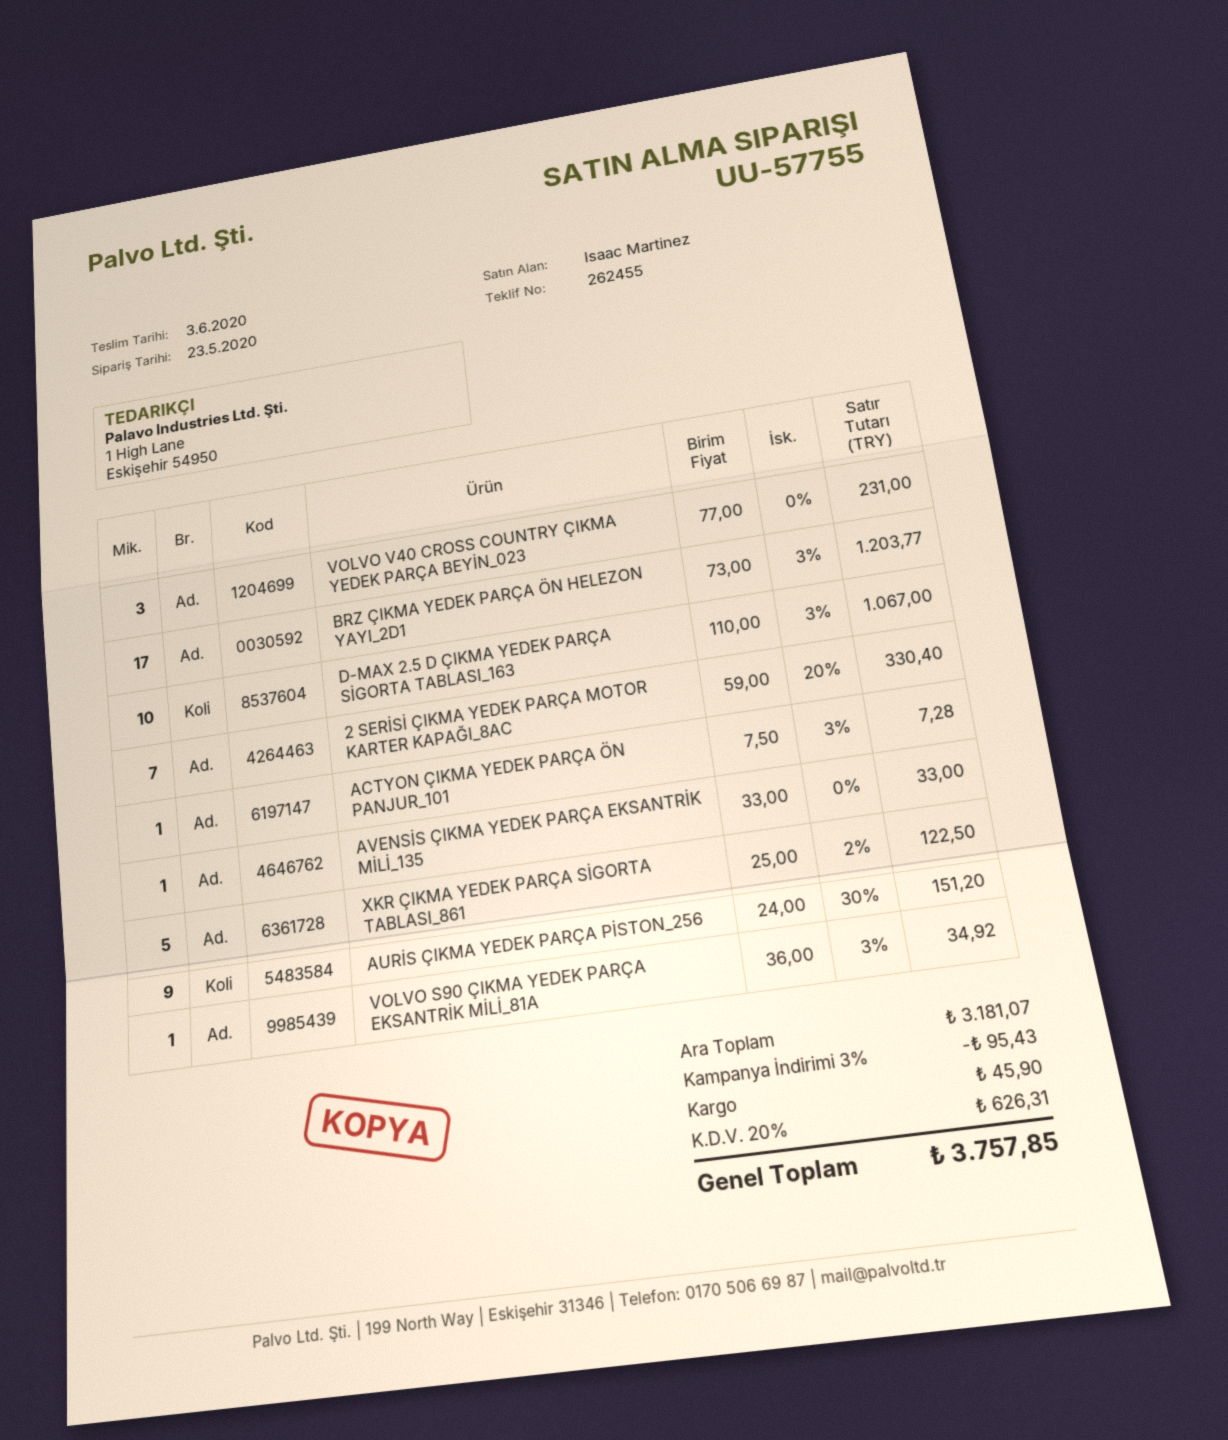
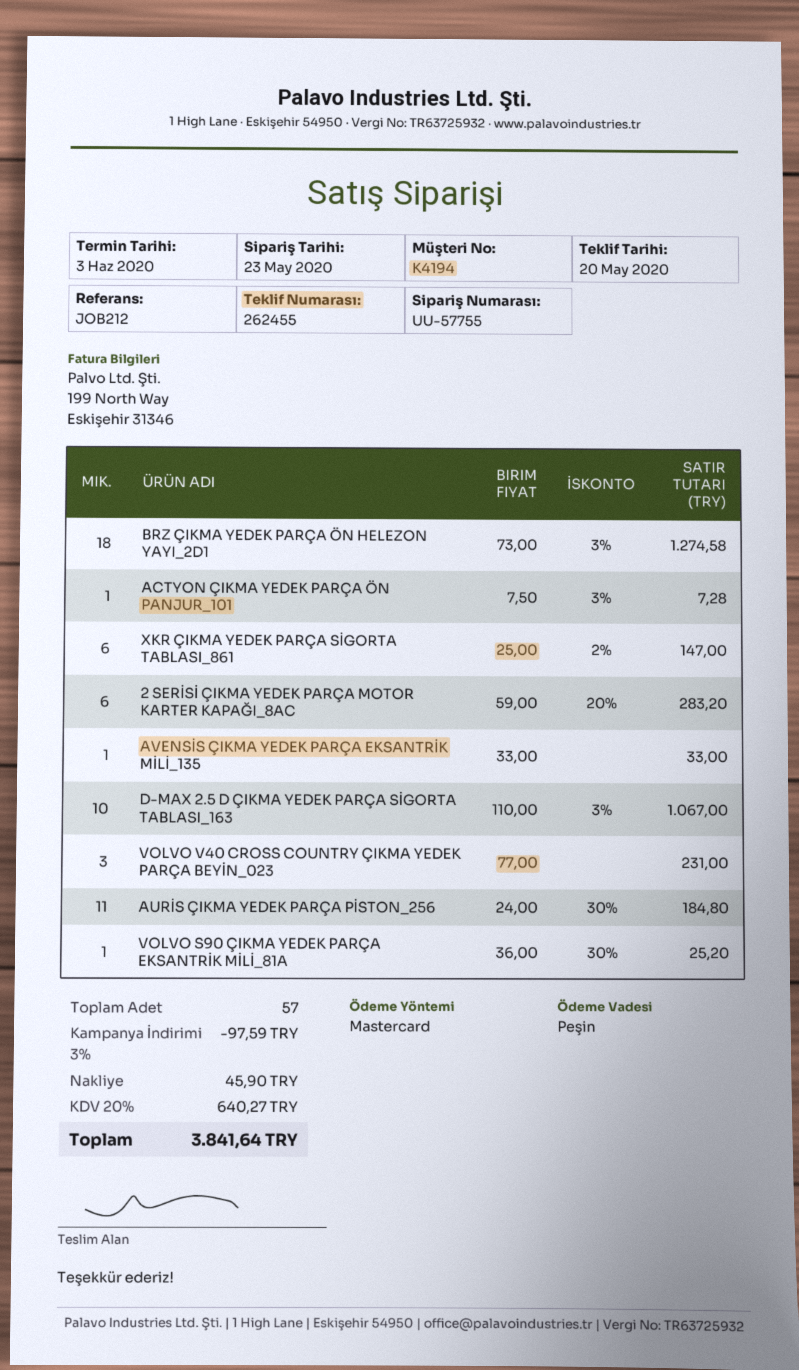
BRZ ÇIKMA YEDEK PARÇA ÖN HELEZON YAYI_2D1: 17 x 73.00 - 3% = 1203.77 -> 18 x 73.00 - 3% = 1274.58
2 SERİSİ ÇIKMA YEDEK PARÇA MOTOR KARTER KAPAĞI_8AC: 7 x 59.00 - 20% = 330.40 -> 6 x 59.00 - 20% = 283.20
XKR ÇIKMA YEDEK PARÇA SİGORTA TABLASI_861: 5 x 25.00 - 2% = 122.50 -> 6 x 25.00 - 2% = 147.00
AURİS ÇIKMA YEDEK PARÇA PİSTON_256: 9 x 24.00 - 30% = 151.20 -> 11 x 24.00 - 30% = 184.80
VOLVO S90 ÇIKMA YEDEK PARÇA EKSANTRİK MİLİ_81A: 1 x 36.00 - 3% = 34.92 -> 1 x 36.00 - 30% = 25.20
discount: 3% = 95.43 -> 3% = 97.59
tax: 20% = 626.31 -> 20% = 640.27
total: 3757.85 -> 3841.64

